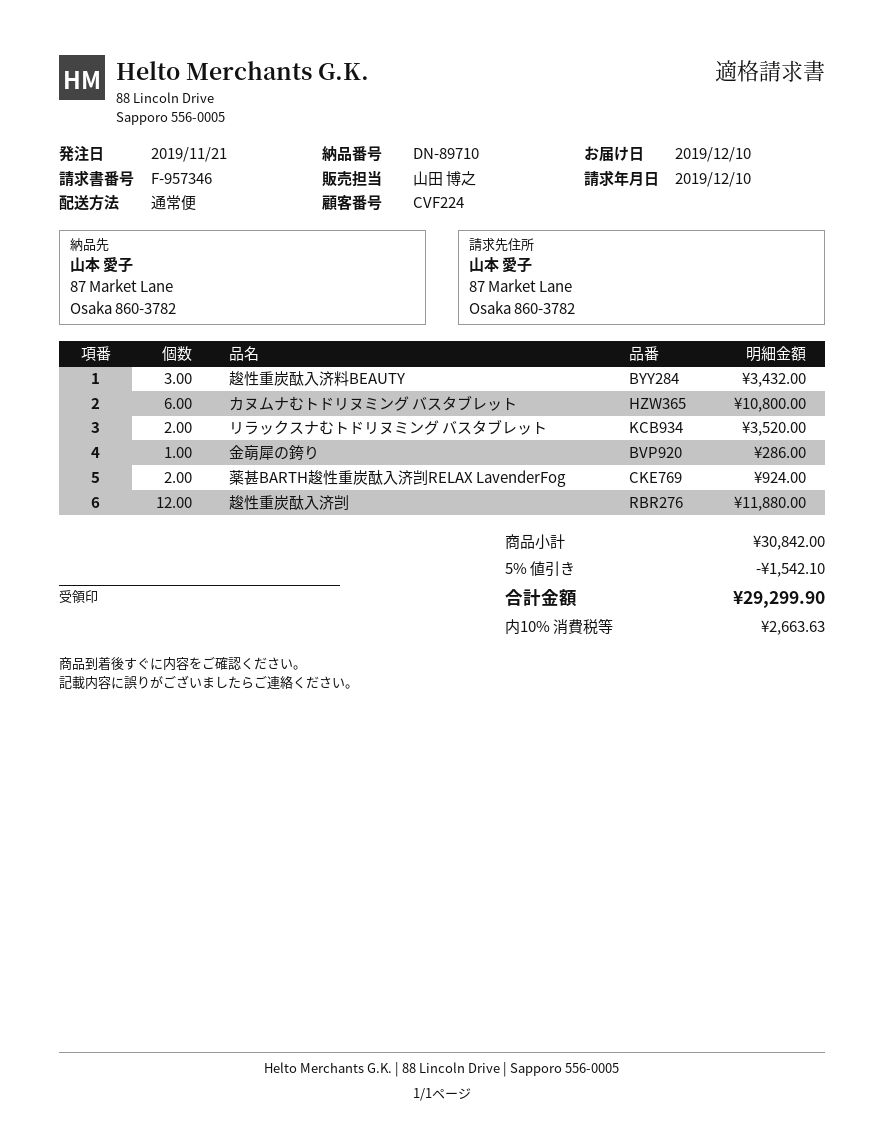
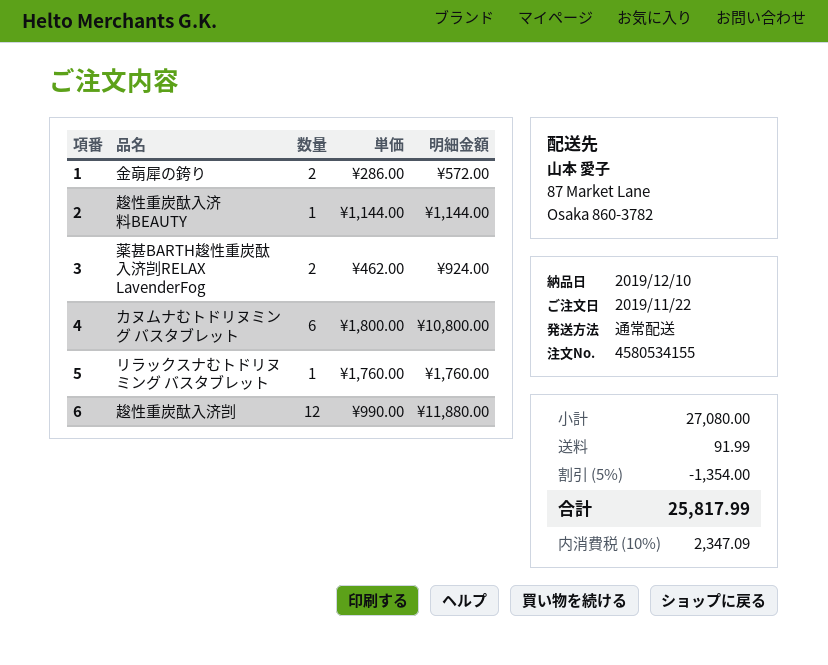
order date: 2019-11-21 -> 2019-11-22
䞭性重炭酞入济料BEAUTY: 3 for 3432.00 -> 1 for 1144.00
リラックスナむトドリヌミング バスタブレット: 2 for 3520.00 -> 1 for 1760.00
金朚犀の銙り: 1 for 286.00 -> 2 for 572.00
subtotal: 30842.00 -> 27080.00
discount: 5% = 1542.10 -> 5% = 1354.00
shipping: none -> 91.99
tax: 10% = 2663.63 -> 10% = 2347.09
total: 29299.90 -> 25817.99

